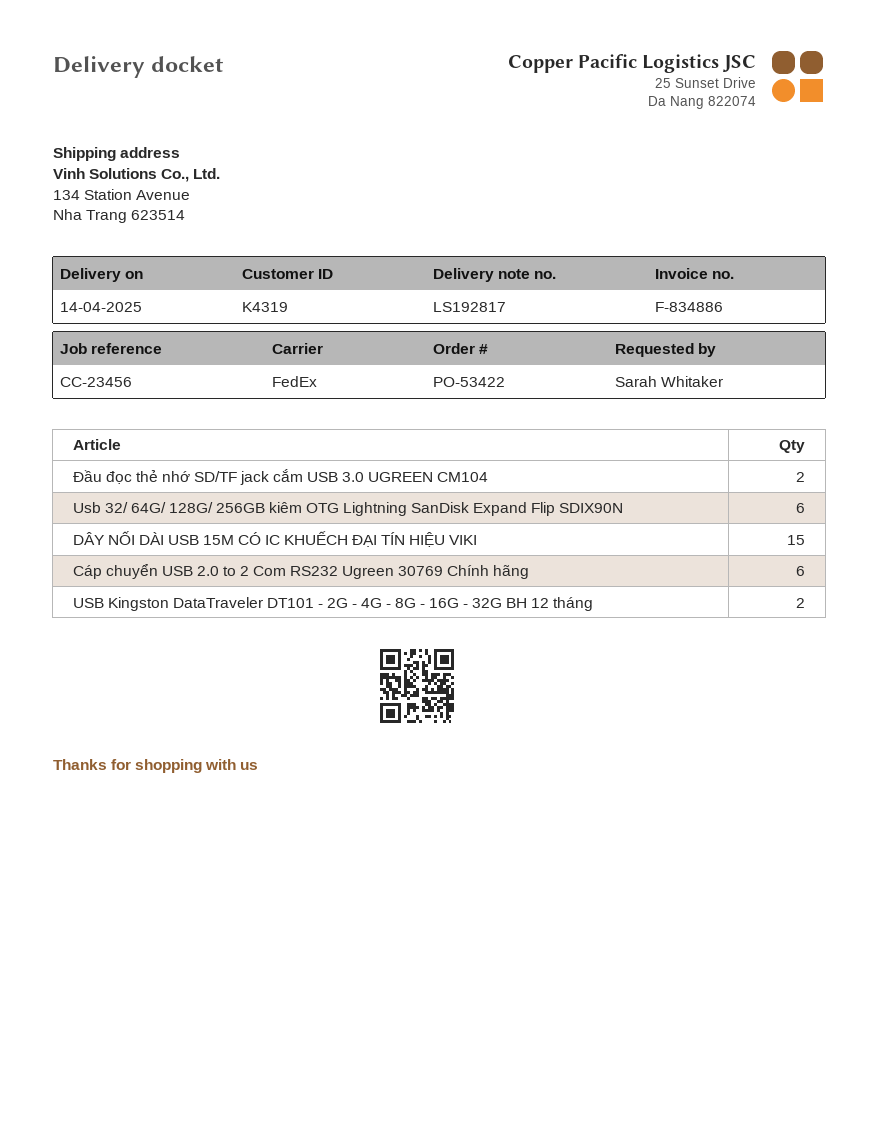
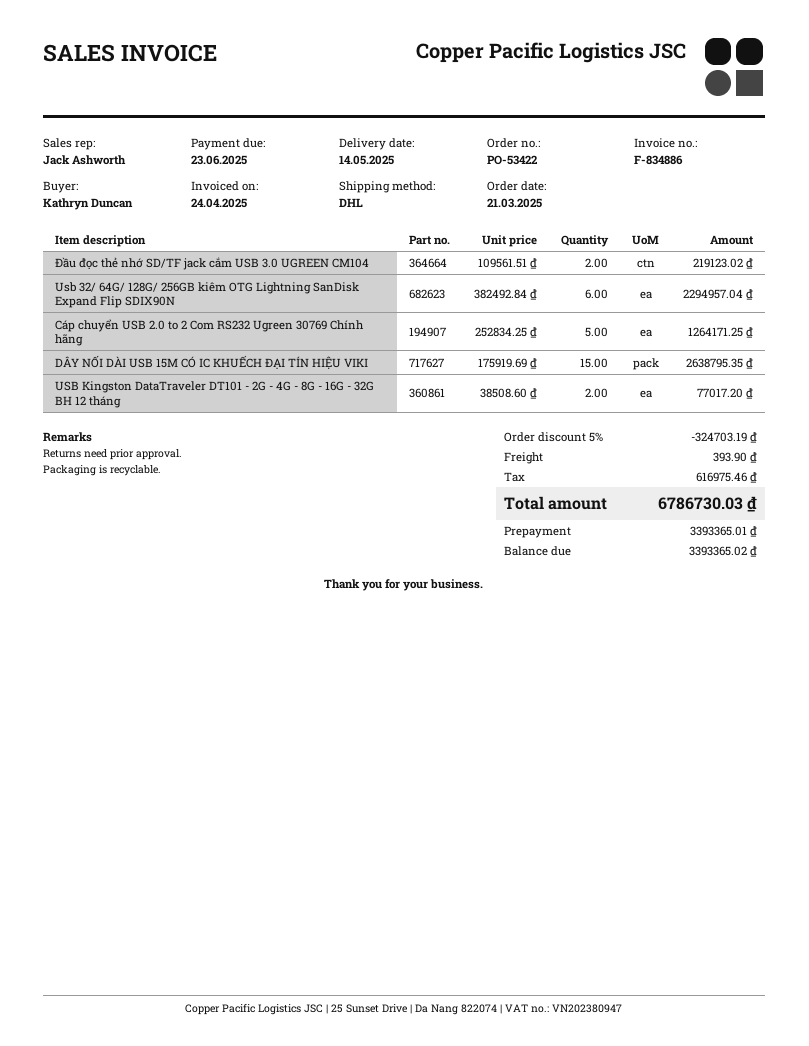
delivery date: 2025-04-14 -> 2025-05-14
ordered by: Sarah Whitaker -> Kathryn Duncan
shipping method: FedEx -> DHL
Cáp chuyển USB 2.0 to 2 Com RS232 Ugreen 30769 Chính hãng: 6 -> 5

